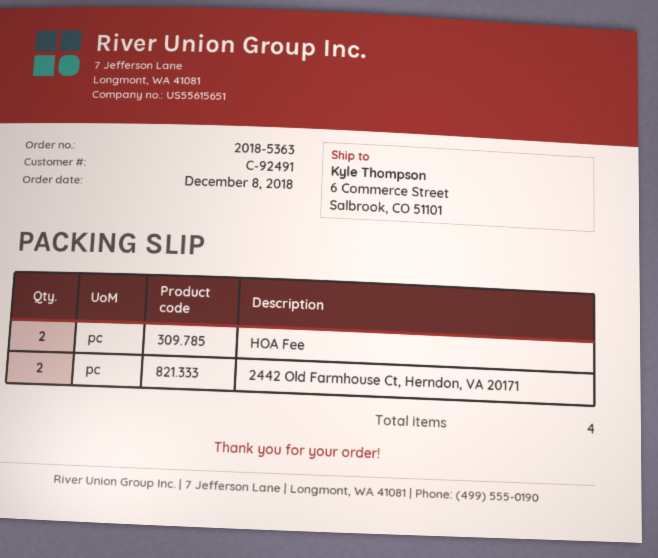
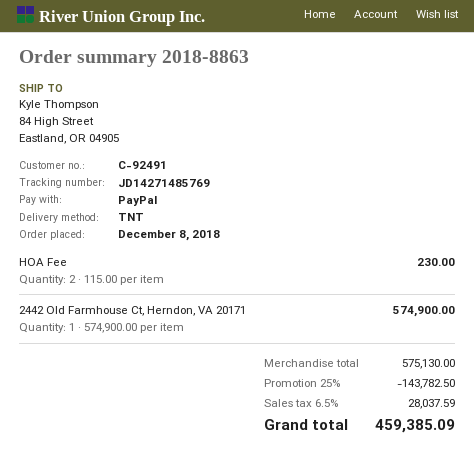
order number: 2018-5363 -> 2018-8863
ship to: 6 Commerce Street, Salbrook, CO 51101 -> 84 High Street, Eastland, OR 04905
2442 Old Farmhouse Ct, Herndon, VA 20171: 2 -> 1

